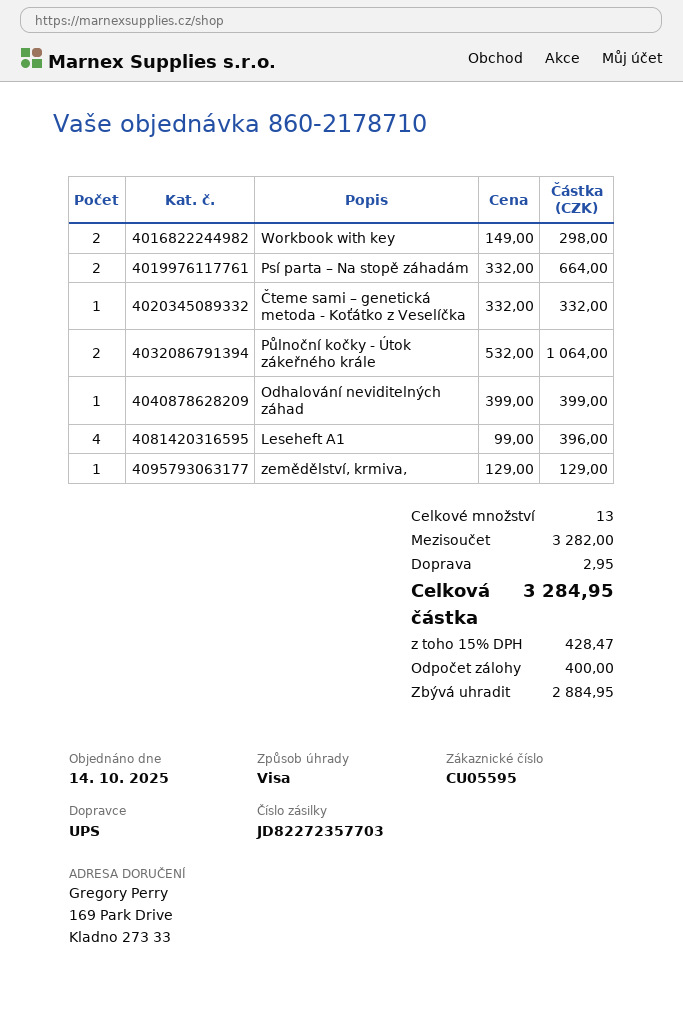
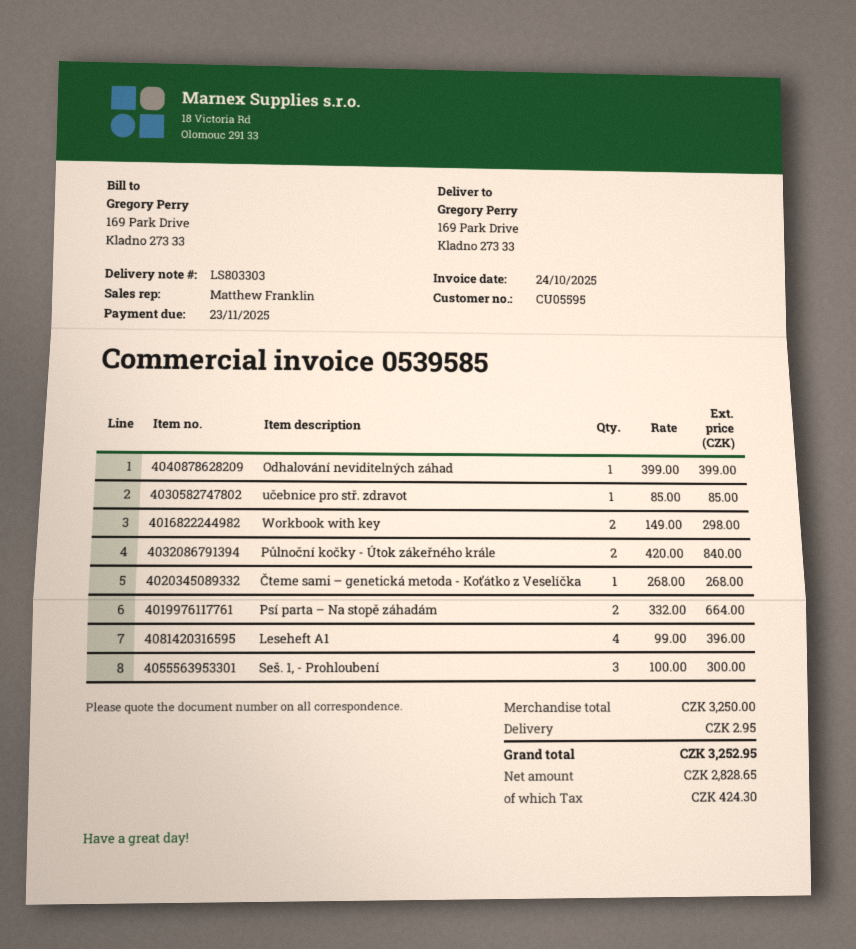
Čteme sami – genetická metoda - Koťátko z Veselíčka: 1 x 332.00 = 332.00 -> 1 x 268.00 = 268.00
Půlnoční kočky - Útok zákeřného krále: 2 x 532.00 = 1064.00 -> 2 x 420.00 = 840.00
zemědělství, krmiva,: 1 x 129.00 = 129.00 -> none
učebnice pro stř. zdravot: none -> 1 x 85.00 = 85.00
Seš. 1, - Prohloubení: none -> 3 x 100.00 = 300.00
subtotal: 3282.00 -> 3250.00
tax: 428.47 -> 424.30
total: 3284.95 -> 3252.95

